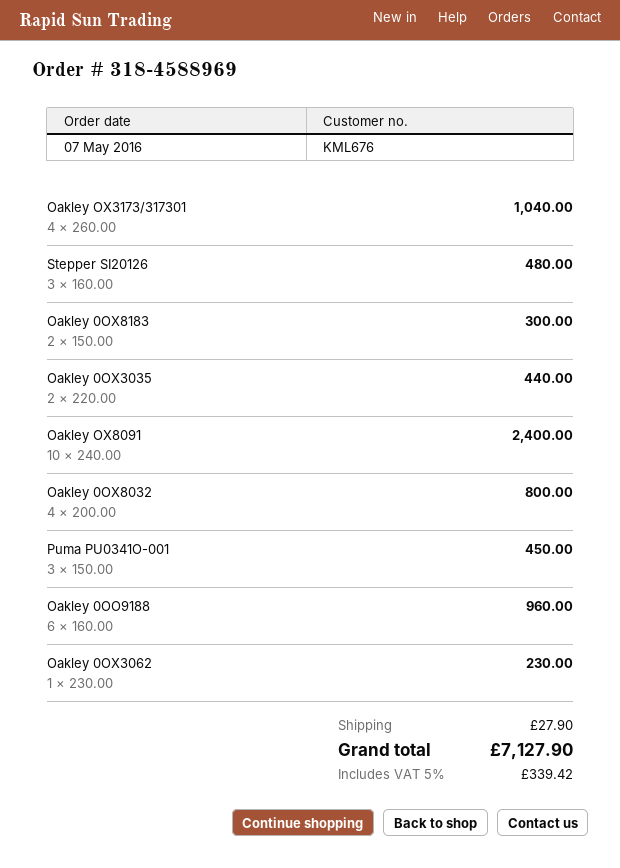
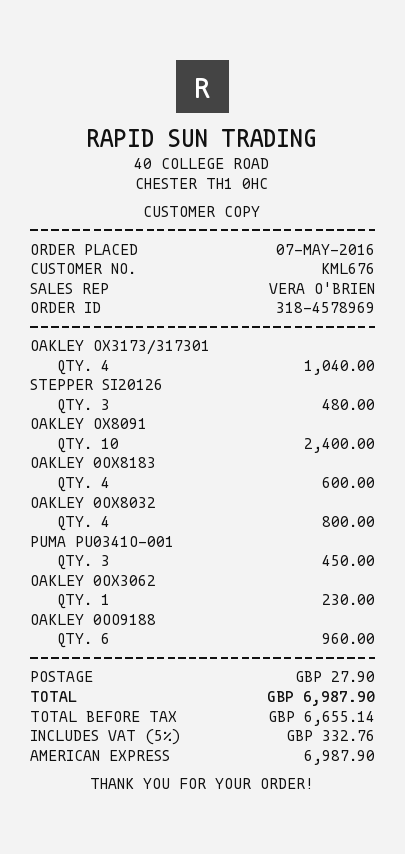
order number: 318-4588969 -> 318-4578969
Oakley 0OX8183: 2 for 300.00 -> 4 for 600.00
Oakley 0OX3035: 2 for 440.00 -> none
tax: 5% = 339.42 -> 5% = 332.76
total: 7127.90 -> 6987.90

